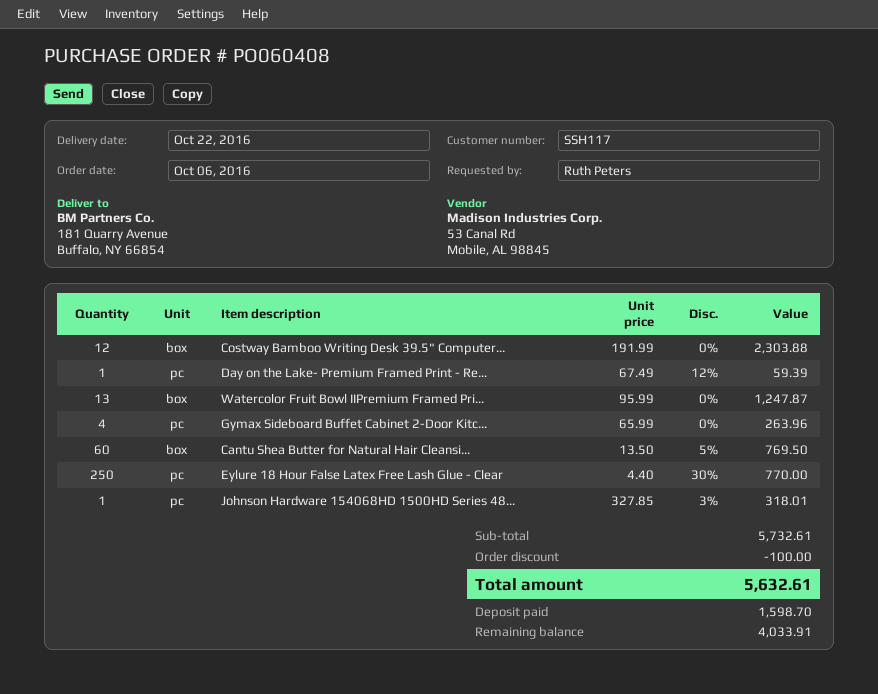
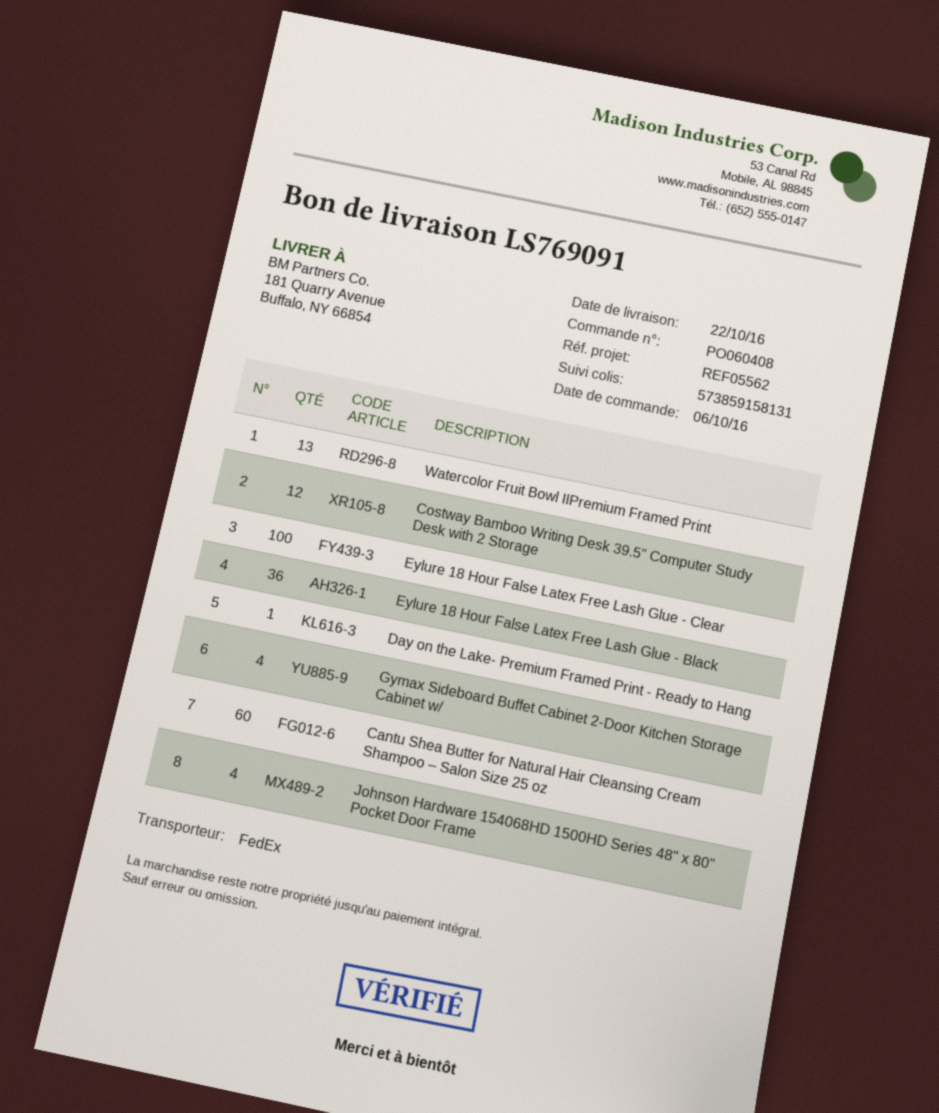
Eylure 18 Hour False Latex Free Lash Glue - Clear: 250 -> 100
Johnson Hardware 154068HD 1500HD Series 48...: 1 -> 4
Eylure 18 Hour False Latex Free Lash Glue - Black: none -> 36

